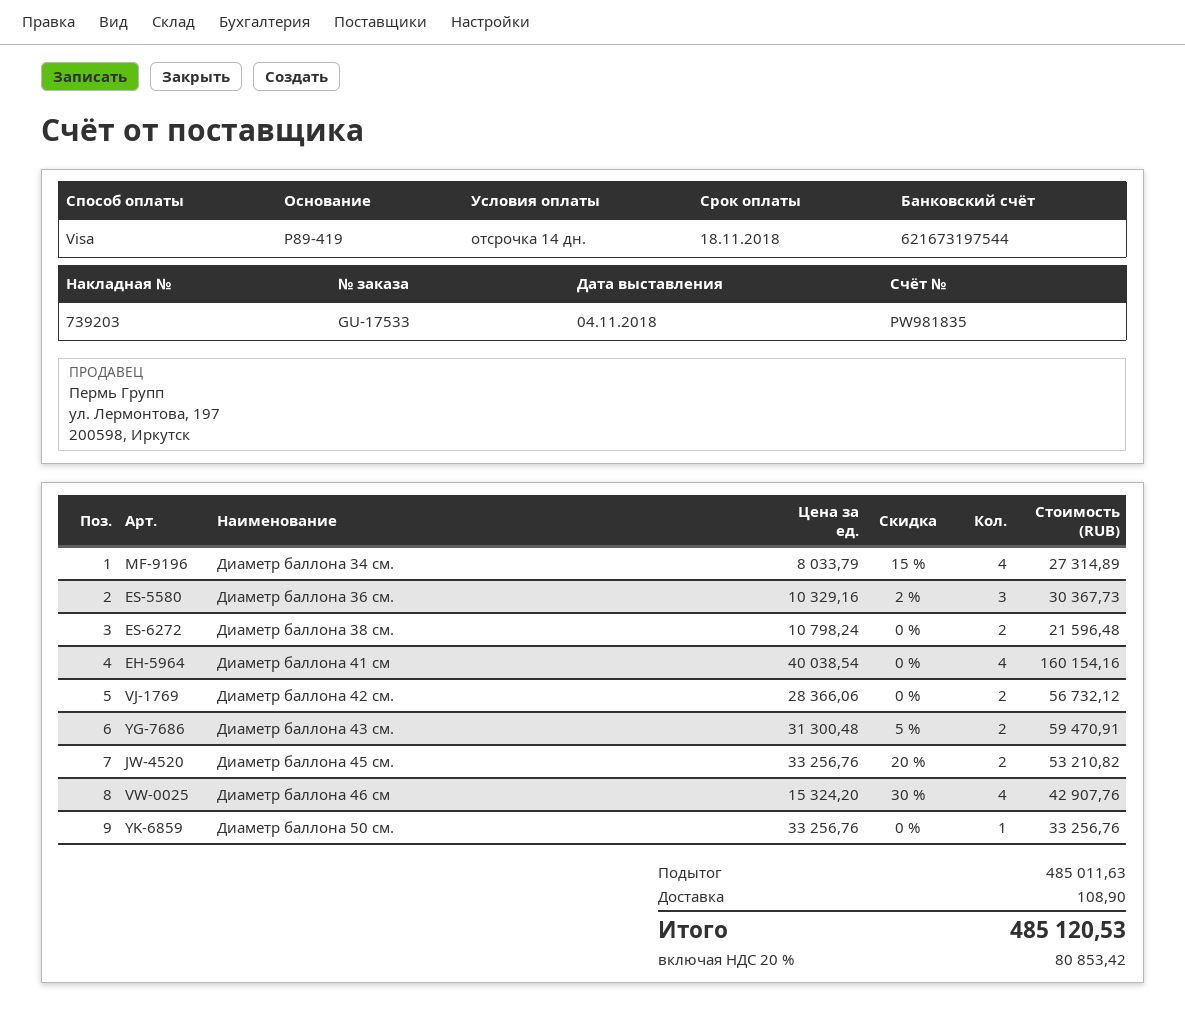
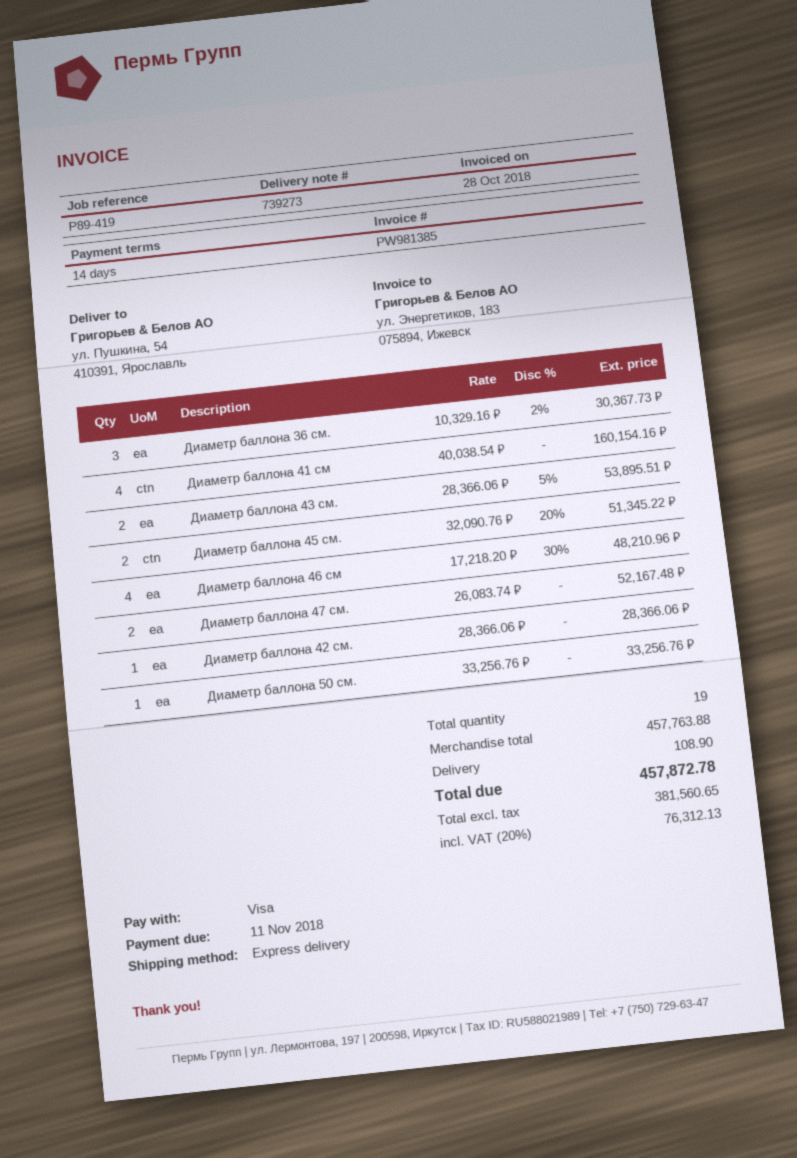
delivery note number: 739203 -> 739273
invoice number: PW981835 -> PW981385
invoice date: 2018-11-04 -> 2018-10-28
due date: 2018-11-18 -> 2018-11-11
Диаметр баллона 34 см.: 4 x 8033.79 - 15% = 27314.89 -> none
Диаметр баллона 38 см.: 2 x 10798.24 = 21596.48 -> none
Диаметр баллона 42 см.: 2 x 28366.06 = 56732.12 -> 1 x 28366.06 = 28366.06
Диаметр баллона 43 см.: 2 x 31300.48 - 5% = 59470.91 -> 2 x 28366.06 - 5% = 53895.51
Диаметр баллона 45 см.: 2 x 33256.76 - 20% = 53210.82 -> 2 x 32090.76 - 20% = 51345.22
Диаметр баллона 46 см: 4 x 15324.20 - 30% = 42907.76 -> 4 x 17218.20 - 30% = 48210.96
Диаметр баллона 47 см.: none -> 2 x 26083.74 = 52167.48
subtotal: 485011.63 -> 457763.88
tax: 20% = 80853.42 -> 20% = 76312.13
total: 485120.53 -> 457872.78

